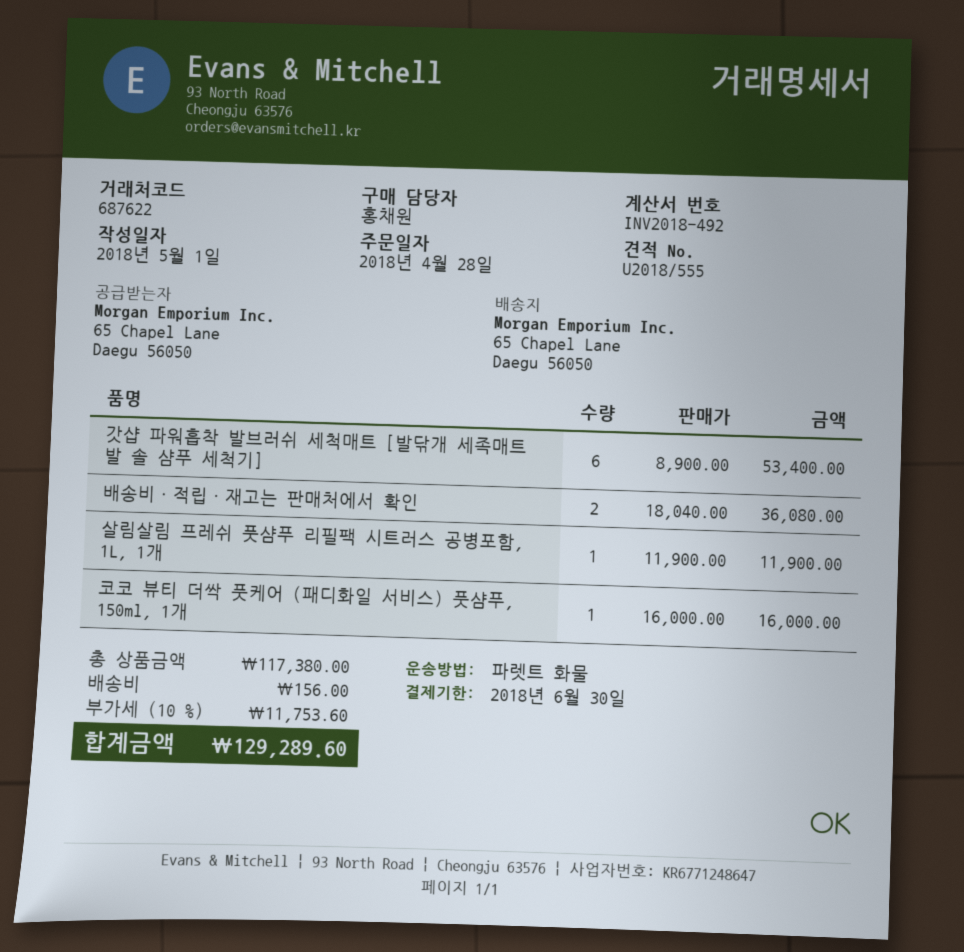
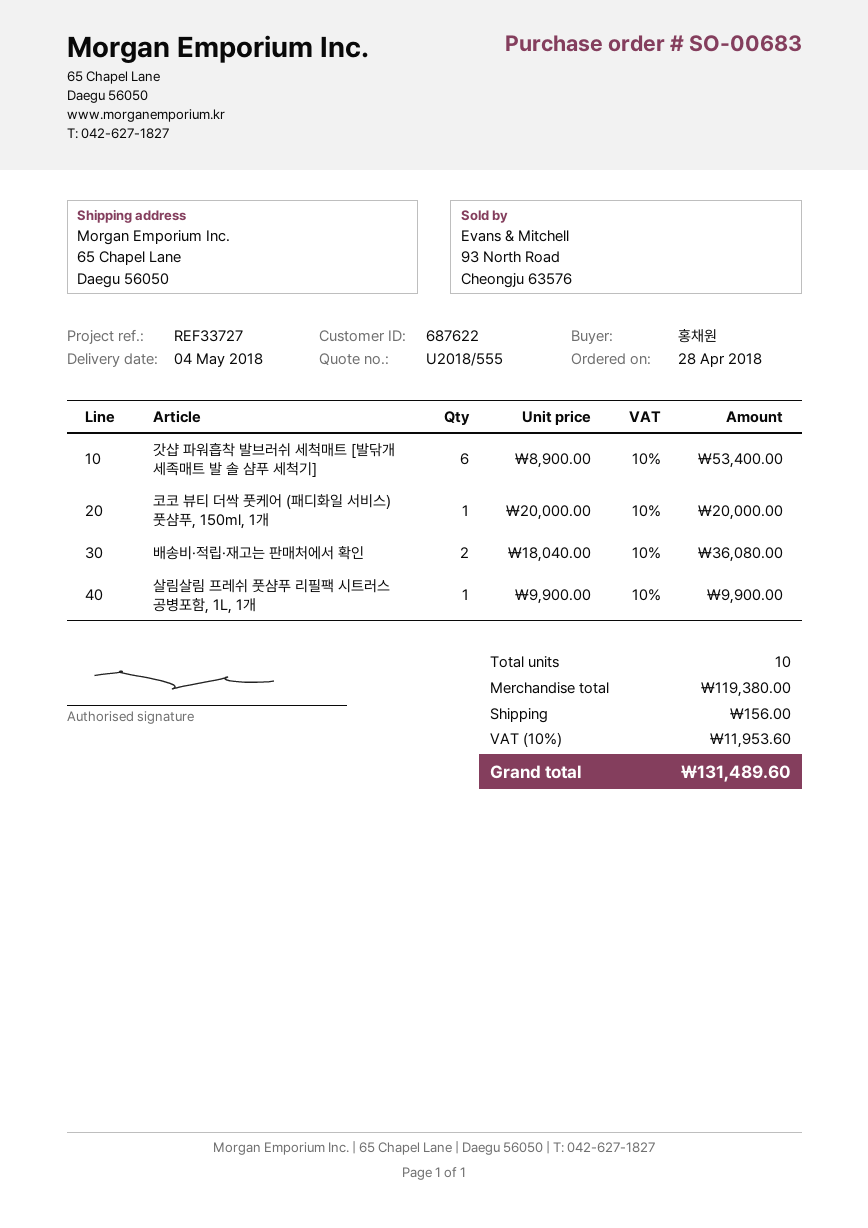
살림살림 프레쉬 풋샴푸 리필팩 시트러스 공병포함, 1L, 1개: 1 x 11900.00 = 11900.00 -> 1 x 9900.00 = 9900.00
코코 뷰티 더싹 풋케어 (패디화일 서비스) 풋샴푸, 150ml, 1개: 1 x 16000.00 = 16000.00 -> 1 x 20000.00 = 20000.00
subtotal: 117380.00 -> 119380.00
tax: 10% = 11753.60 -> 10% = 11953.60
total: 129289.60 -> 131489.60

